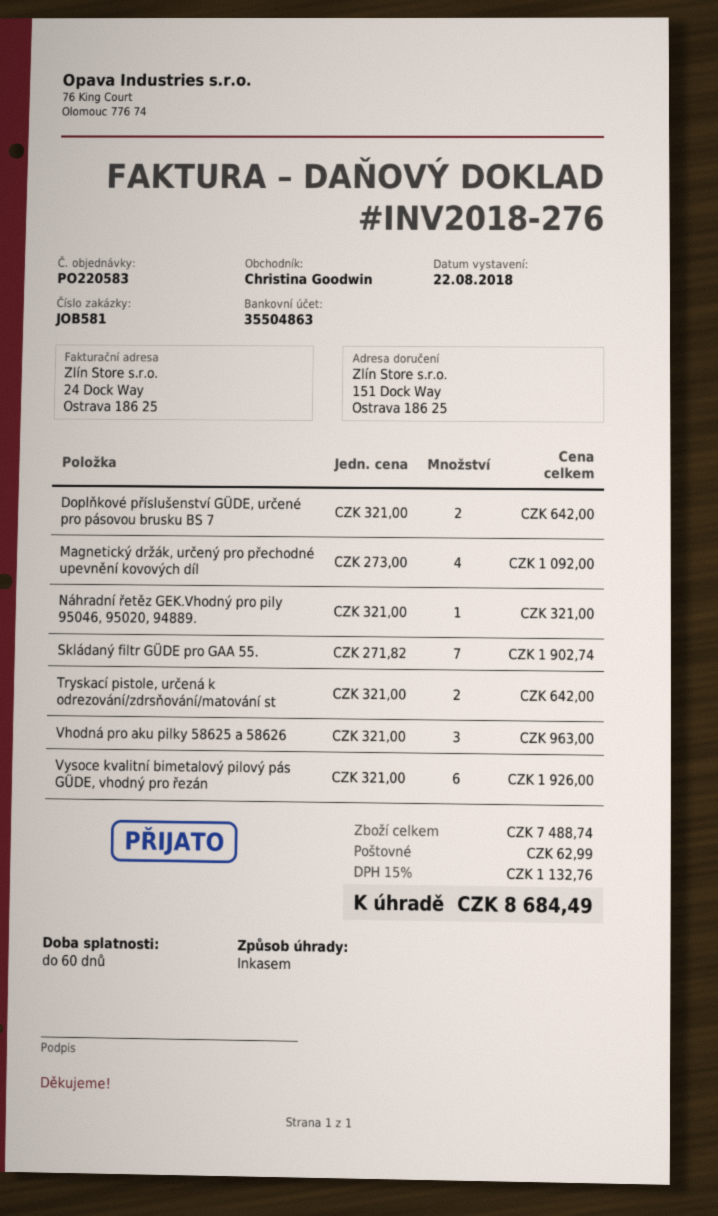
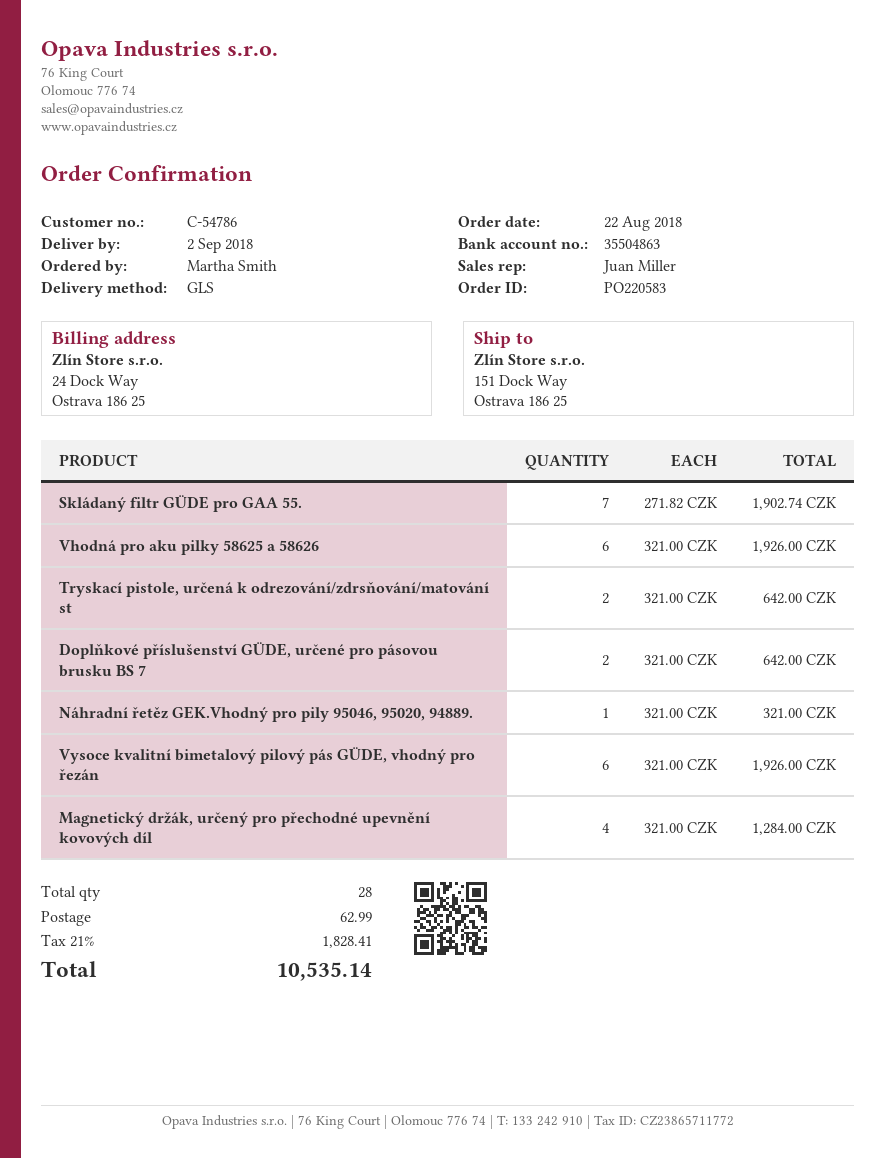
sales rep: Christina Goodwin -> Juan Miller
Magnetický držák, určený pro přechodné upevnění kovových díl: 4 x 273.00 = 1092.00 -> 4 x 321.00 = 1284.00
Vhodná pro aku pilky 58625 a 58626: 3 x 321.00 = 963.00 -> 6 x 321.00 = 1926.00
tax: 15% = 1132.76 -> 21% = 1828.41
total: 8684.49 -> 10535.14

